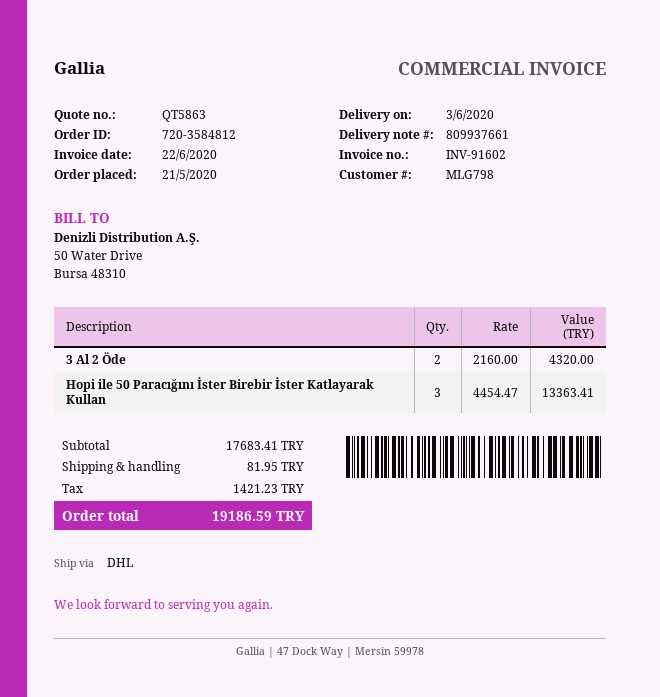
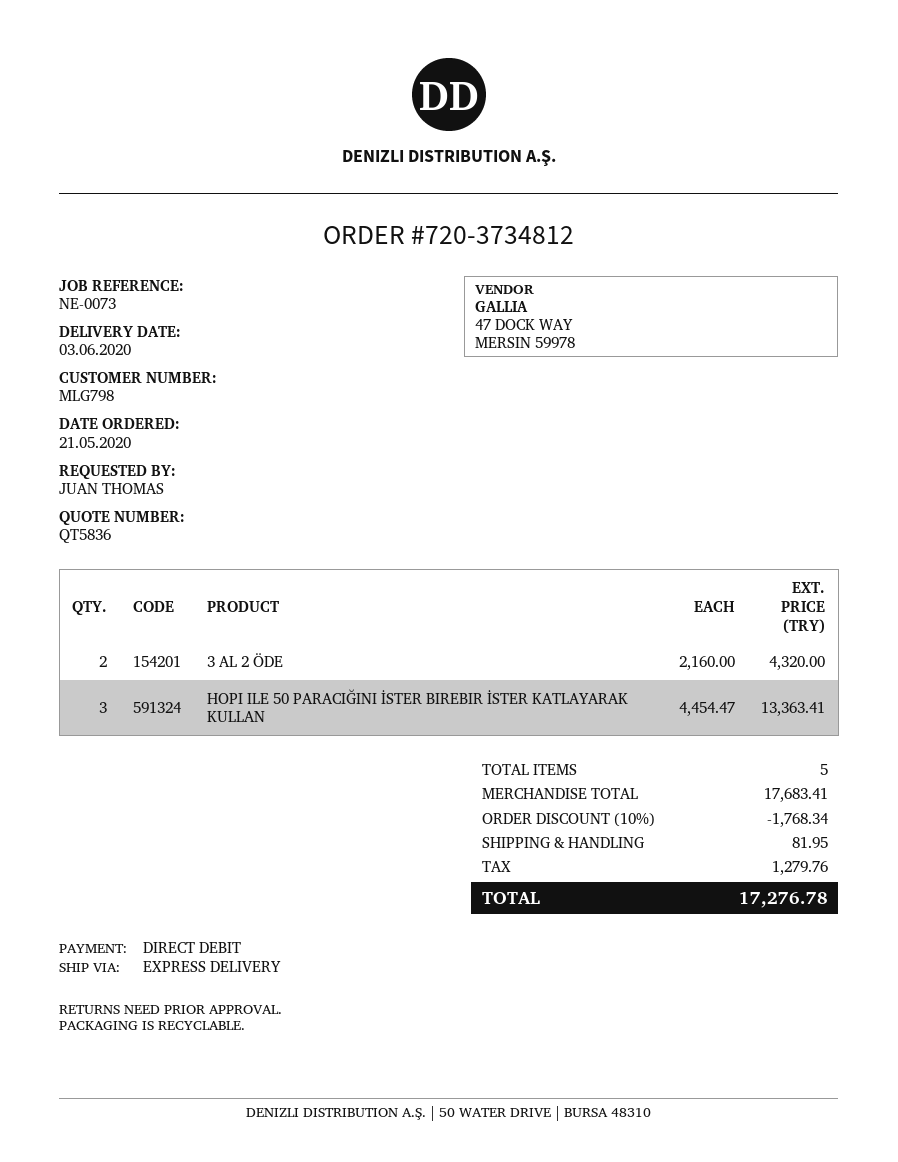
quote number: QT5863 -> QT5836
order number: 720-3584812 -> 720-3734812
shipping method: DHL -> express
discount: none -> 10% = 1768.34
tax: 1421.23 -> 1279.76
total: 19186.59 -> 17276.78

